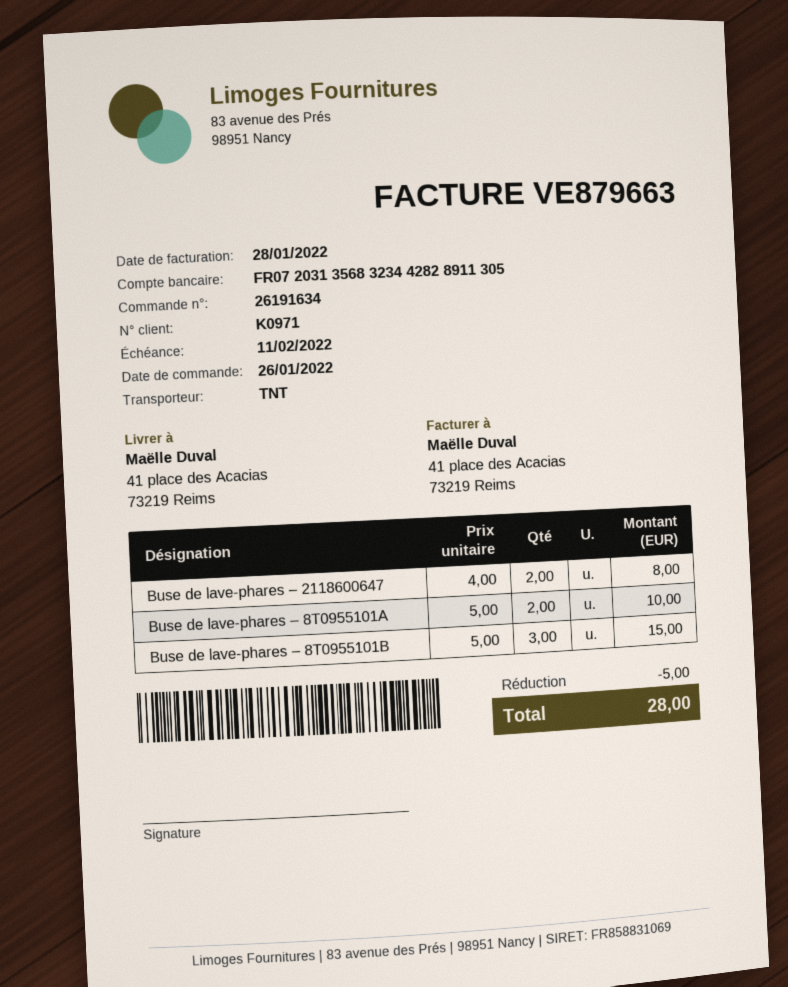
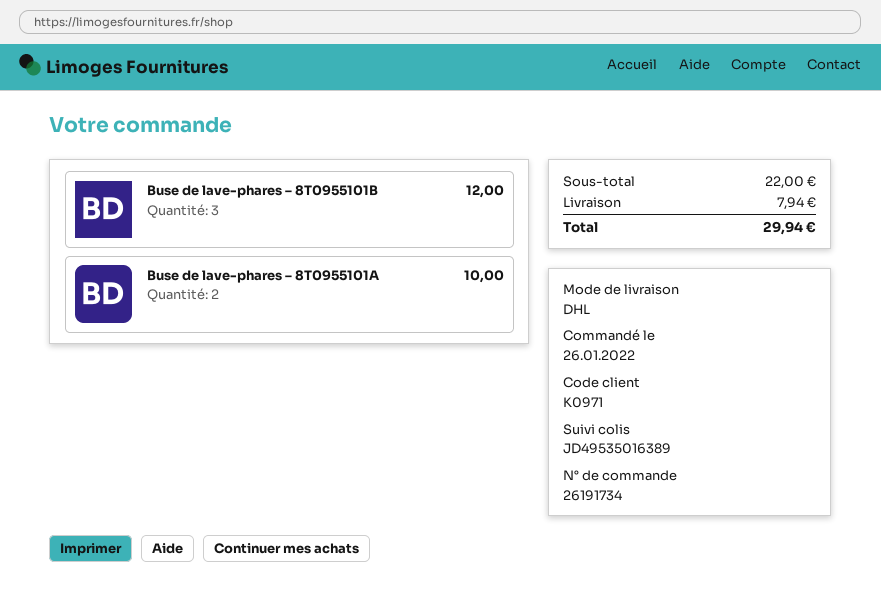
order number: 26191634 -> 26191734
shipping method: TNT -> DHL
Buse de lave-phares – 2118600647: 2 for 8.00 -> none
Buse de lave-phares – 8T0955101B: 3 for 15.00 -> 3 for 12.00
discount: 5.00 -> none
shipping: none -> 7.94
total: 28.00 -> 29.94

